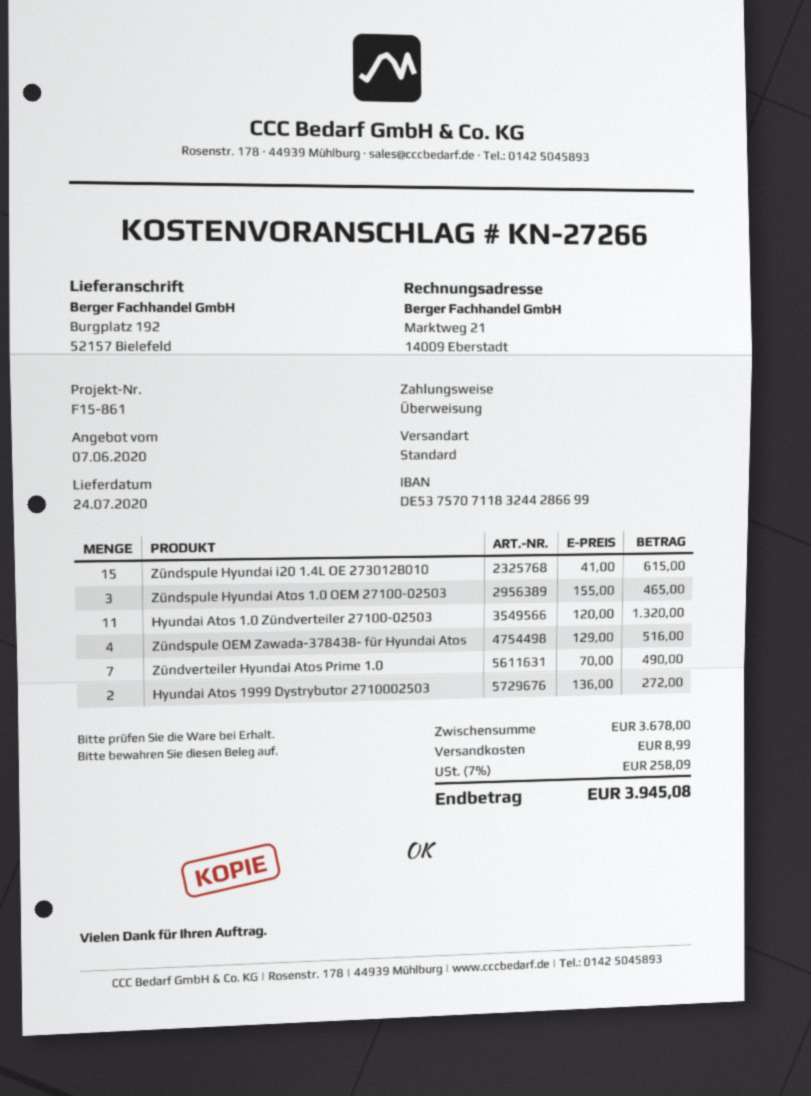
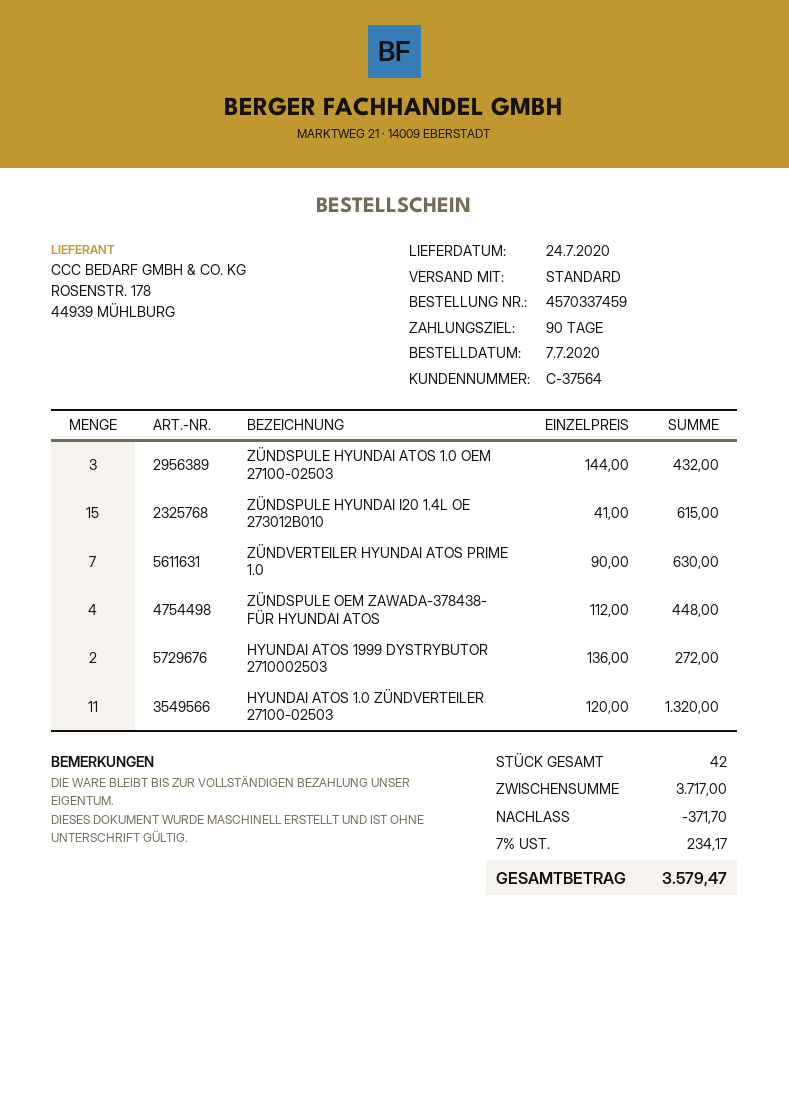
Zündspule Hyundai Atos 1.0 OEM 27100-02503: 3 x 155.00 = 465.00 -> 3 x 144.00 = 432.00
Zündspule OEM Zawada-378438- für Hyundai Atos: 4 x 129.00 = 516.00 -> 4 x 112.00 = 448.00
Zündverteiler Hyundai Atos Prime 1.0: 7 x 70.00 = 490.00 -> 7 x 90.00 = 630.00
subtotal: 3678.00 -> 3717.00
discount: none -> 371.70
shipping: 8.99 -> none
tax: 7% = 258.09 -> 7% = 234.17
total: 3945.08 -> 3579.47

